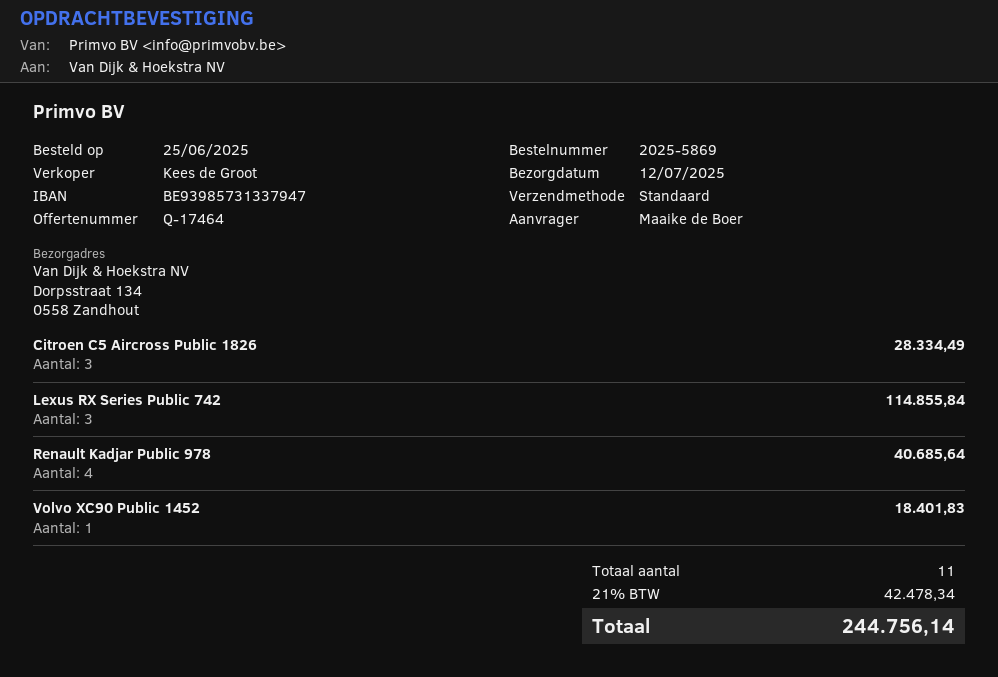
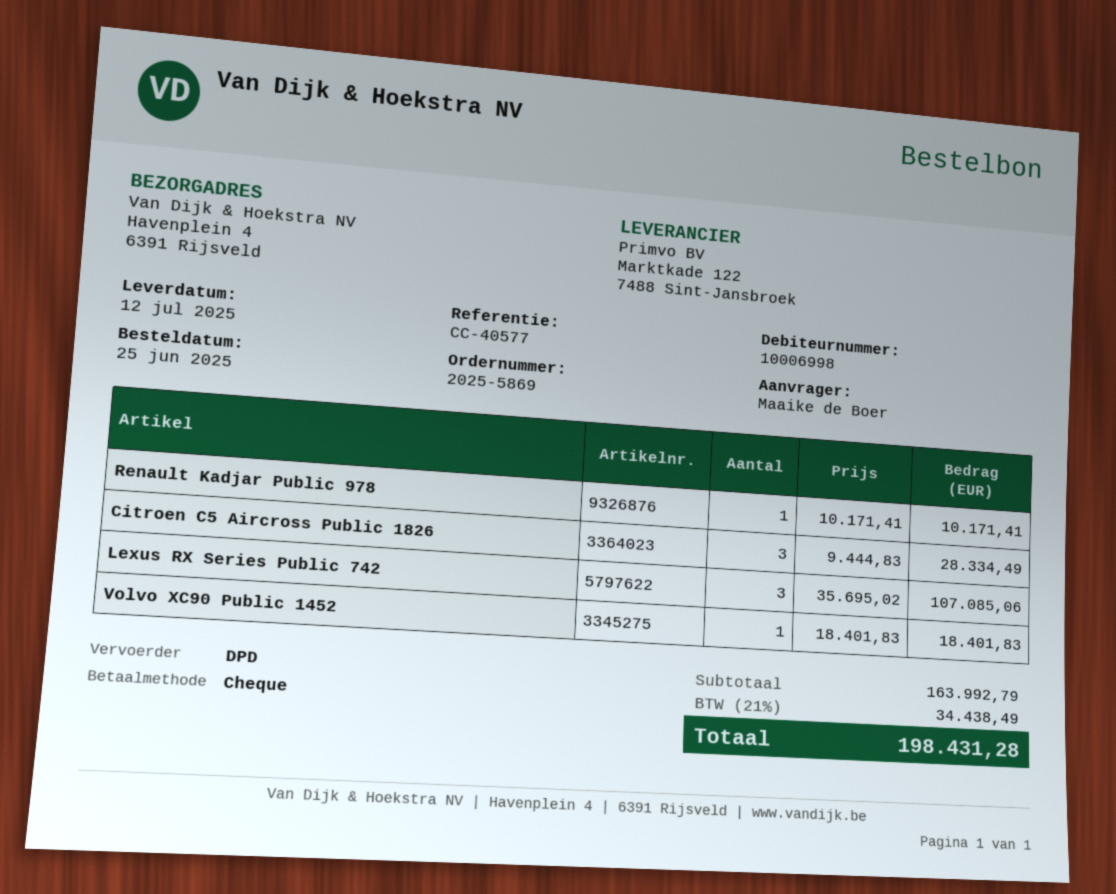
shipping method: standard -> DPD
ship to: Dorpsstraat 134, 0558 Zandhout -> Havenplein 4, 6391 Rijsveld
Lexus RX Series Public 742: 3 for 114855.84 -> 3 for 107085.06
Renault Kadjar Public 978: 4 for 40685.64 -> 1 for 10171.41
tax: 21% = 42478.34 -> 21% = 34438.49
total: 244756.14 -> 198431.28

